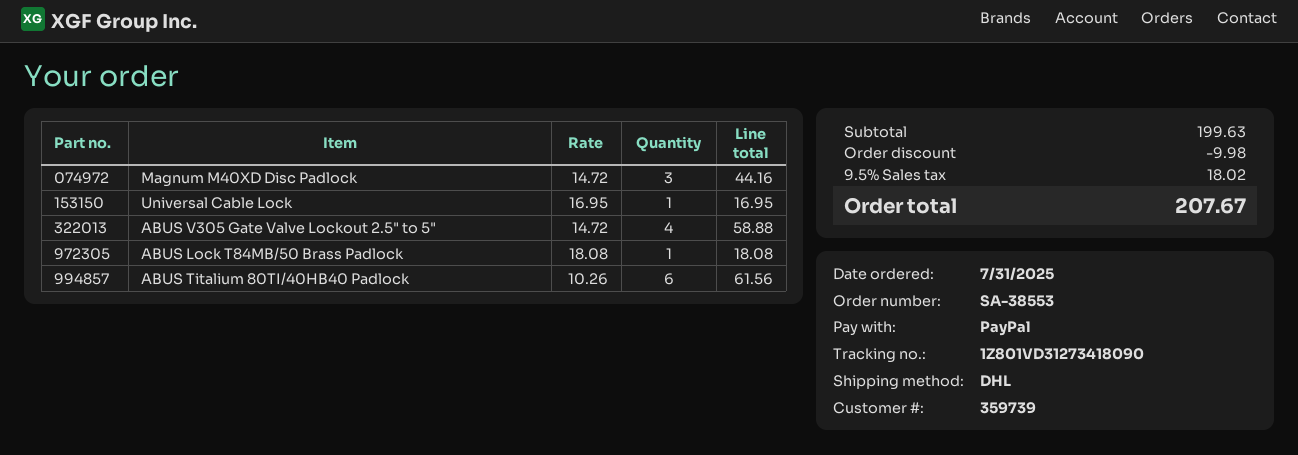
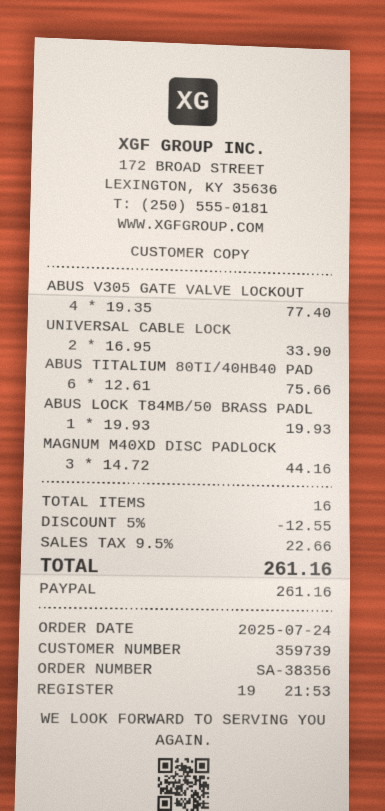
order number: SA-38553 -> SA-38356
order date: 2025-07-31 -> 2025-07-24
Universal Cable Lock: 1 x 16.95 = 16.95 -> 2 x 16.95 = 33.90
ABUS V305 Gate Valve Lockout 2.5" to 5": 4 x 14.72 = 58.88 -> 4 x 19.35 = 77.40
ABUS Lock T84MB/50 Brass Padlock: 1 x 18.08 = 18.08 -> 1 x 19.93 = 19.93
ABUS Titalium 80TI/40HB40 Padlock: 6 x 10.26 = 61.56 -> 6 x 12.61 = 75.66
discount: 9.98 -> 12.55
tax: 9.5% = 18.02 -> 9.5% = 22.66
total: 207.67 -> 261.16

